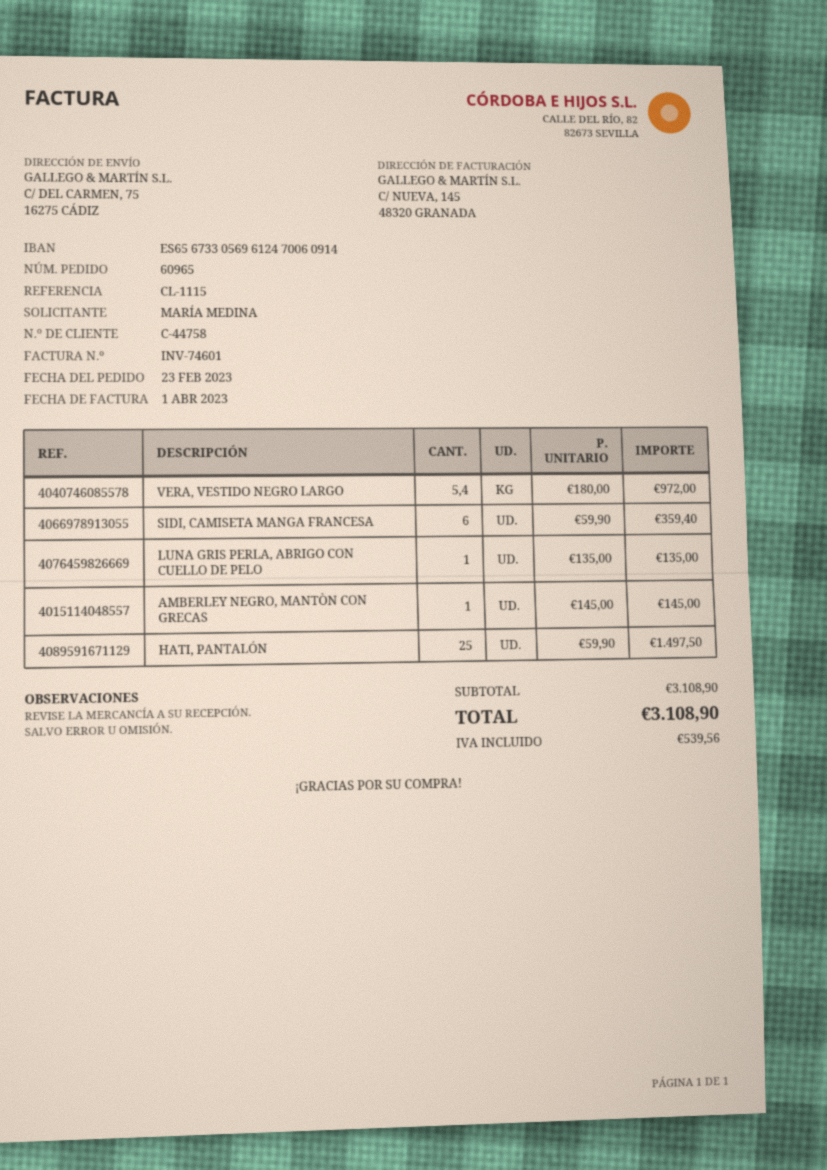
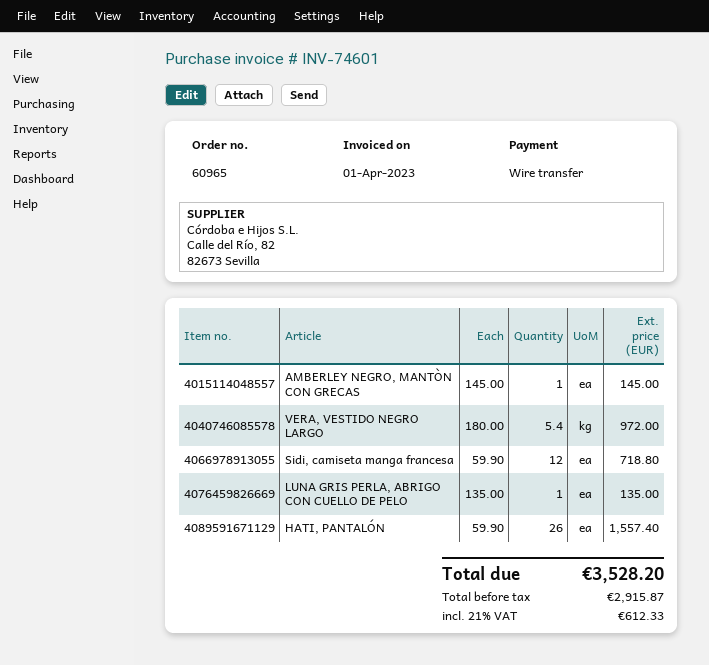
SIDI, CAMISETA MANGA FRANCESA: 6 x 59.90 = 359.40 -> 12 x 59.90 = 718.80
HATI, PANTALÓN: 25 x 59.90 = 1497.50 -> 26 x 59.90 = 1557.40
tax: 539.56 -> 612.33
total: 3108.90 -> 3528.20

